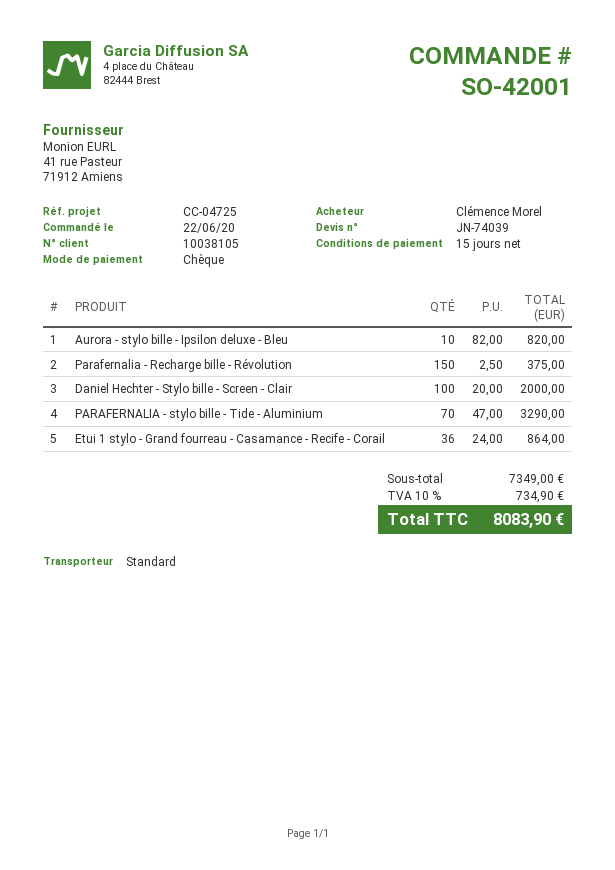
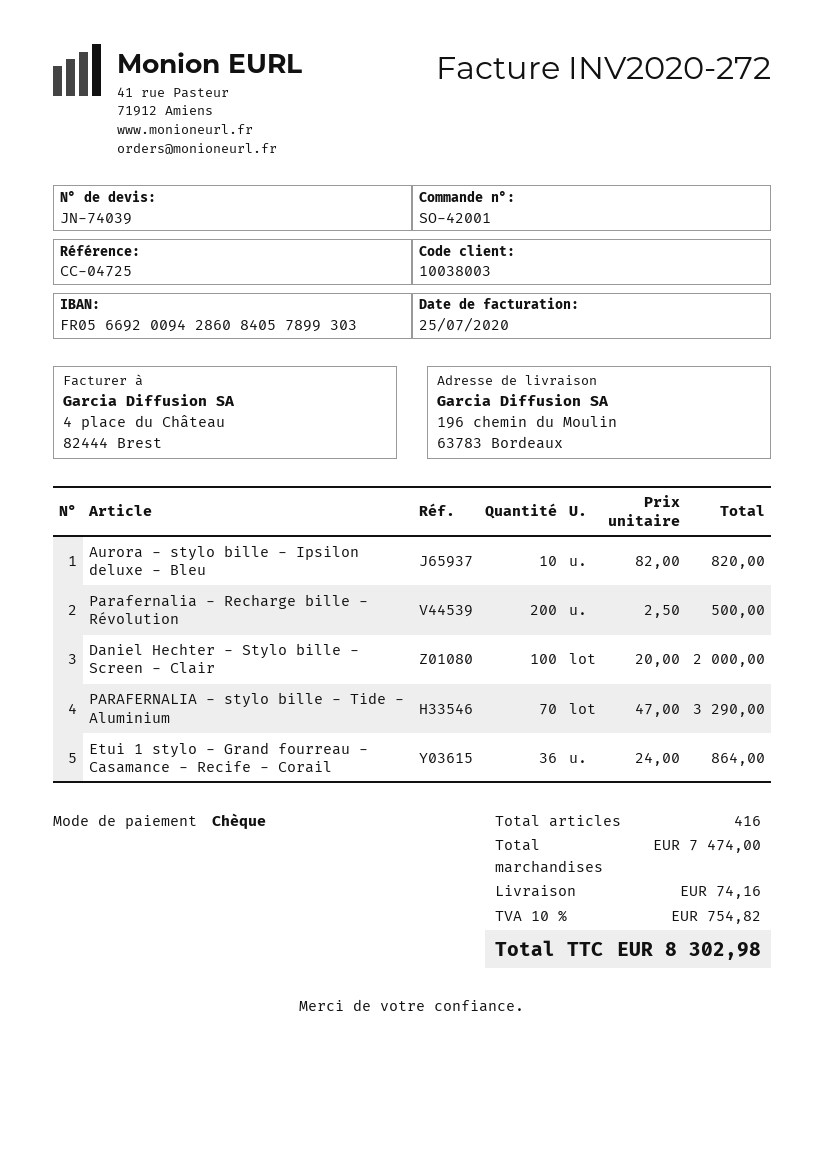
customer number: 10038105 -> 10038003
Parafernalia - Recharge bille - Révolution: 150 x 2.50 = 375.00 -> 200 x 2.50 = 500.00
subtotal: 7349.00 -> 7474.00
shipping: none -> 74.16
tax: 10% = 734.90 -> 10% = 754.82
total: 8083.90 -> 8302.98

